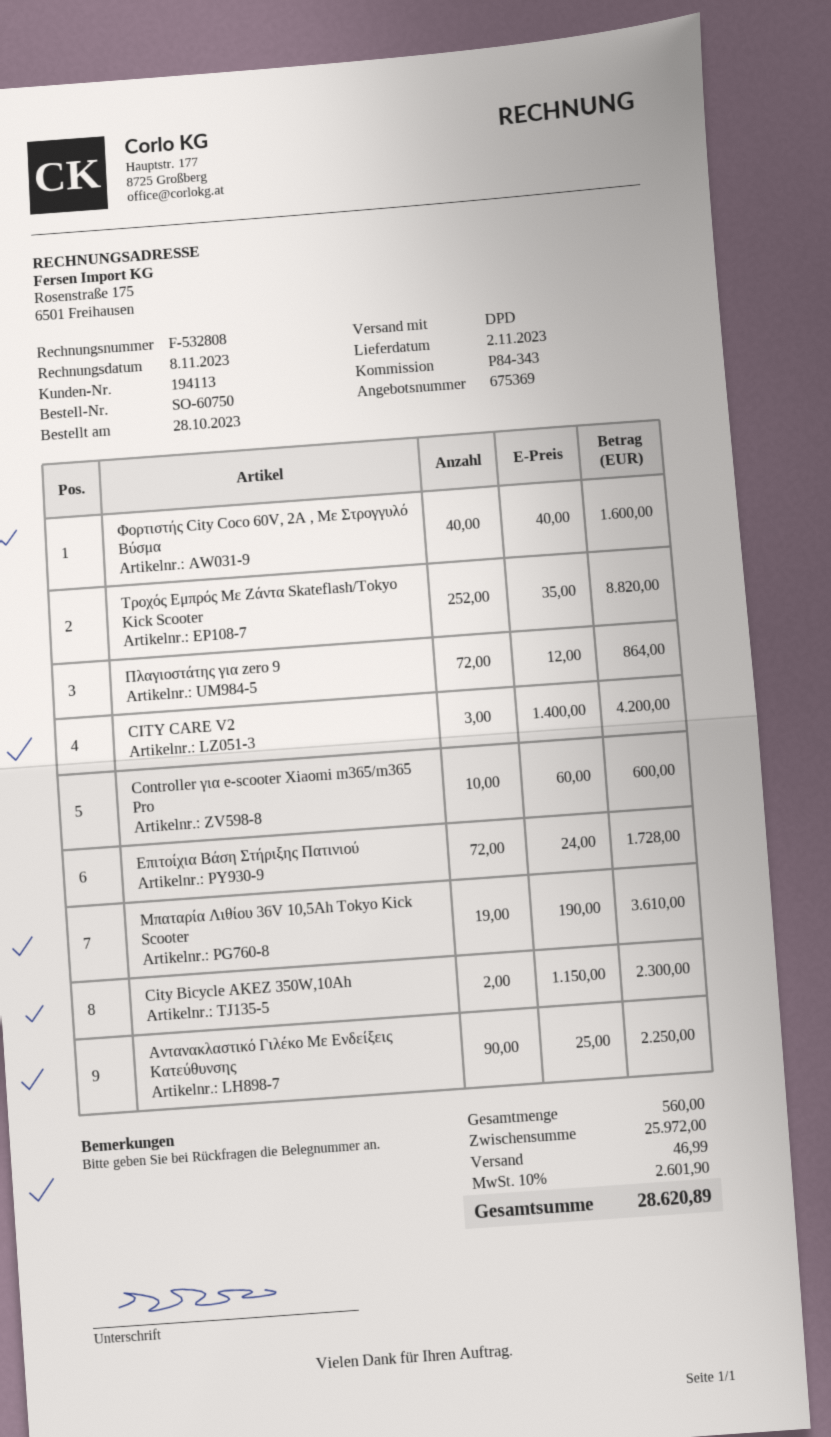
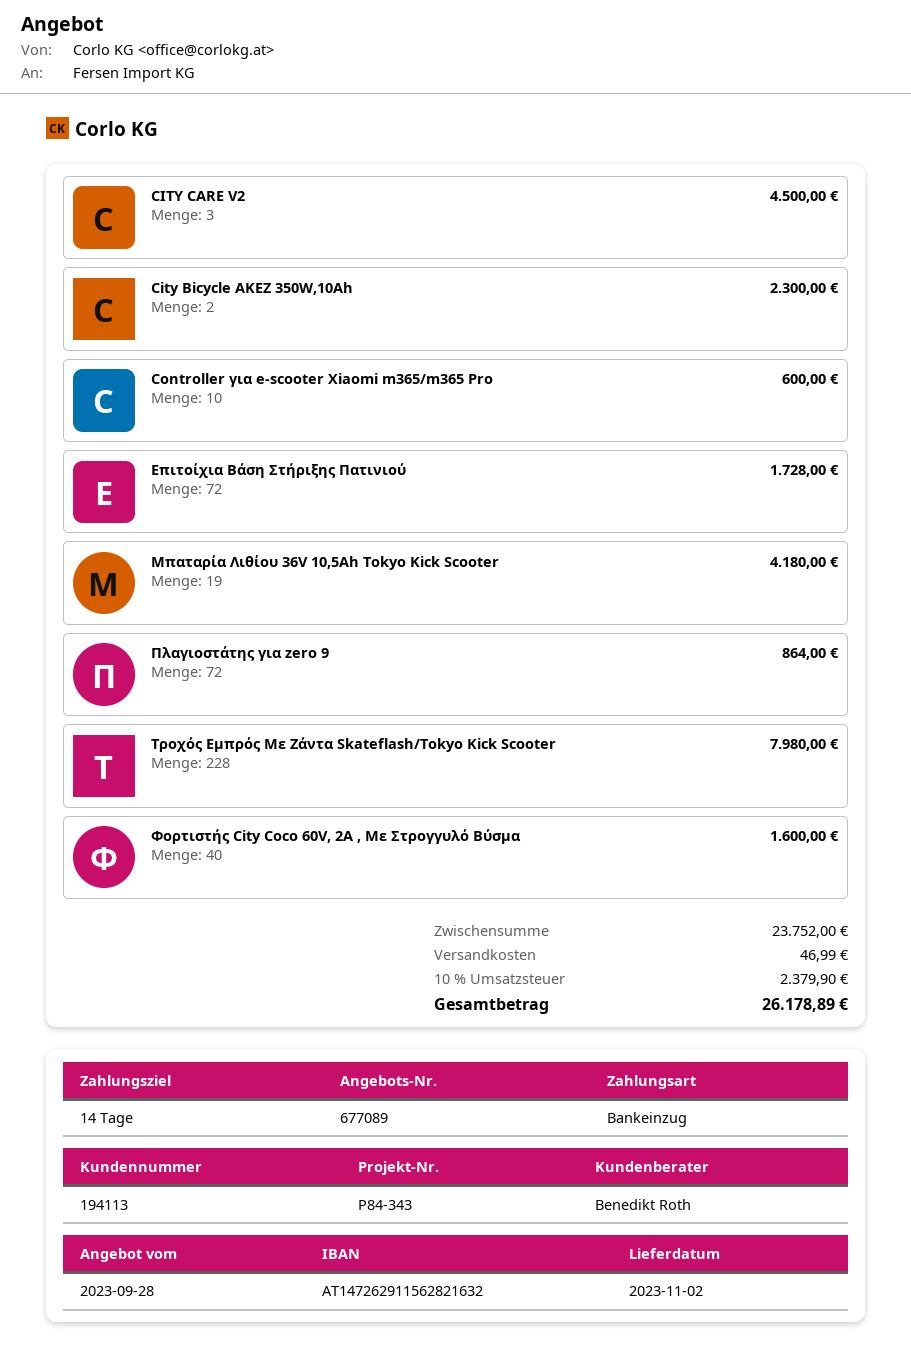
quote number: 675369 -> 677089
Τροχός Εμπρός Με Ζάντα Skateflash/Tokyo Kick Scooter: 252 for 8820.00 -> 228 for 7980.00
CITY CARE V2: 3 for 4200.00 -> 3 for 4500.00
Μπαταρία Λιθίου 36V 10,5Ah Tokyo Kick Scooter: 19 for 3610.00 -> 19 for 4180.00
Αντανακλαστικό Γιλέκο Με Ενδείξεις Κατεύθυνσης: 90 for 2250.00 -> none
subtotal: 25972.00 -> 23752.00
tax: 10% = 2601.90 -> 10% = 2379.90
total: 28620.89 -> 26178.89

